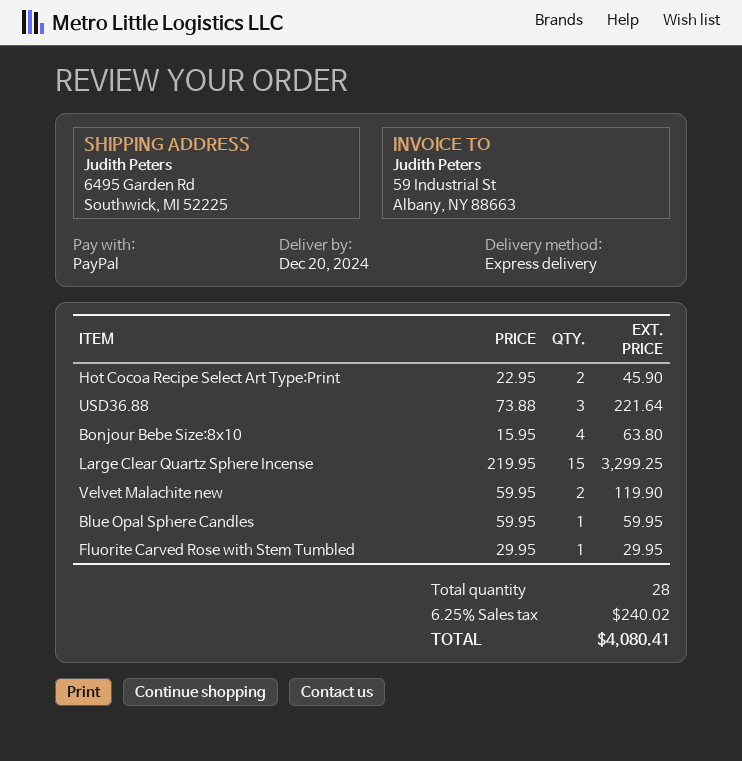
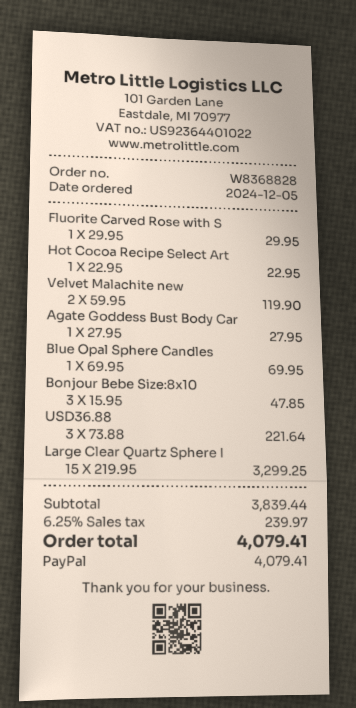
Hot Cocoa Recipe Select Art Type:Print: 2 x 22.95 = 45.90 -> 1 x 22.95 = 22.95
Bonjour Bebe Size:8x10: 4 x 15.95 = 63.80 -> 3 x 15.95 = 47.85
Blue Opal Sphere Candles: 1 x 59.95 = 59.95 -> 1 x 69.95 = 69.95
Agate Goddess Bust Body Car: none -> 1 x 27.95 = 27.95
tax: 6.25% = 240.02 -> 6.25% = 239.97
total: 4080.41 -> 4079.41

